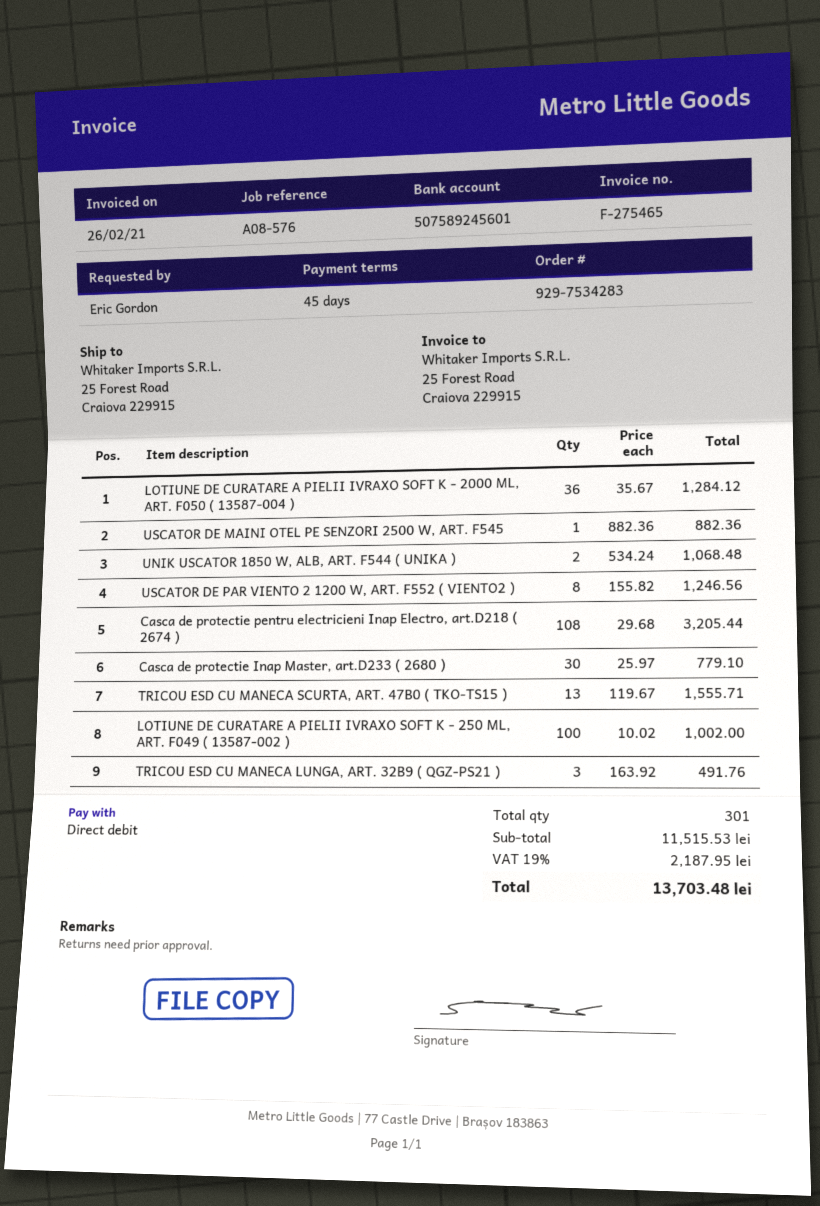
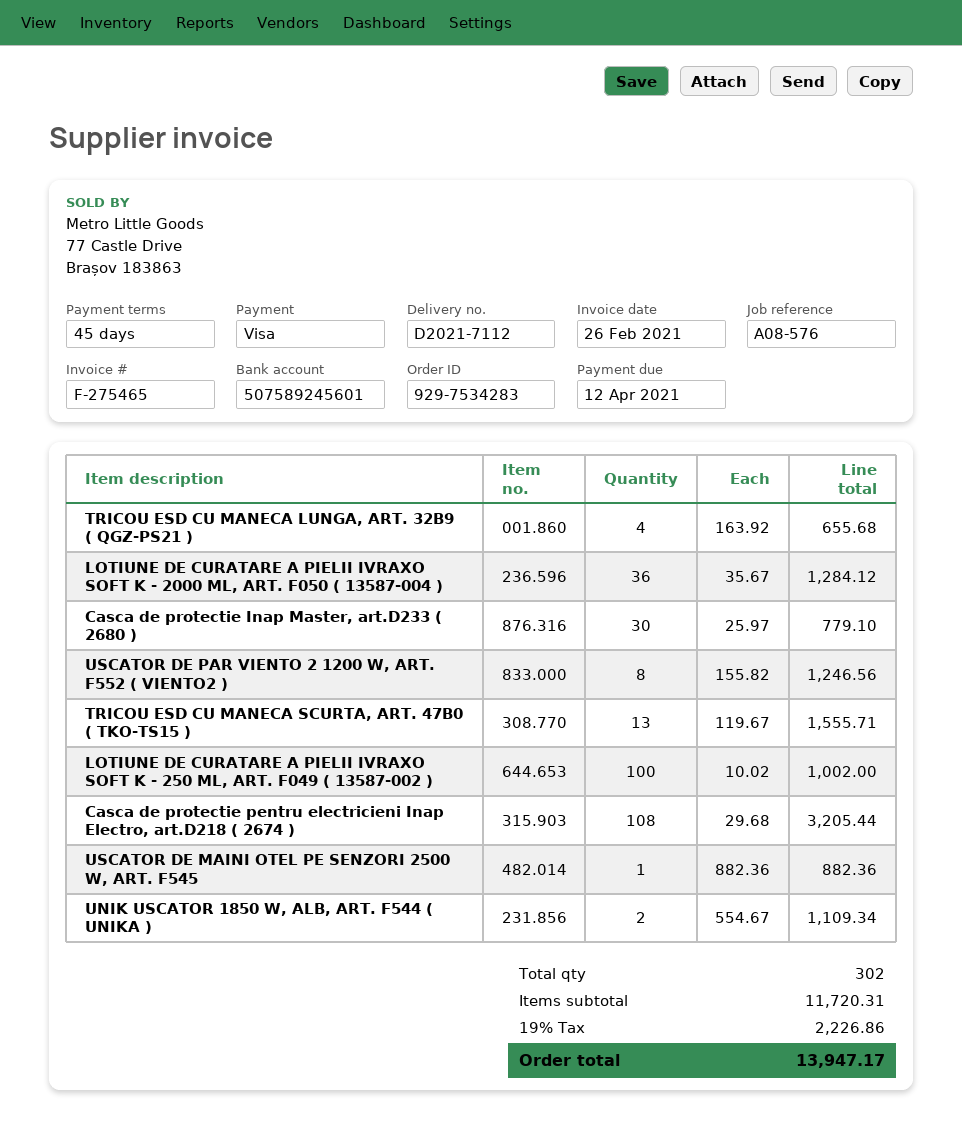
payment method: direct debit -> Visa
UNIK USCATOR 1850 W, ALB, ART. F544 ( UNIKA ): 2 x 534.24 = 1068.48 -> 2 x 554.67 = 1109.34
TRICOU ESD CU MANECA LUNGA, ART. 32B9 ( QGZ-PS21 ): 3 x 163.92 = 491.76 -> 4 x 163.92 = 655.68
total quantity: 301 -> 302
subtotal: 11515.53 -> 11720.31
tax: 19% = 2187.95 -> 19% = 2226.86
total: 13703.48 -> 13947.17

